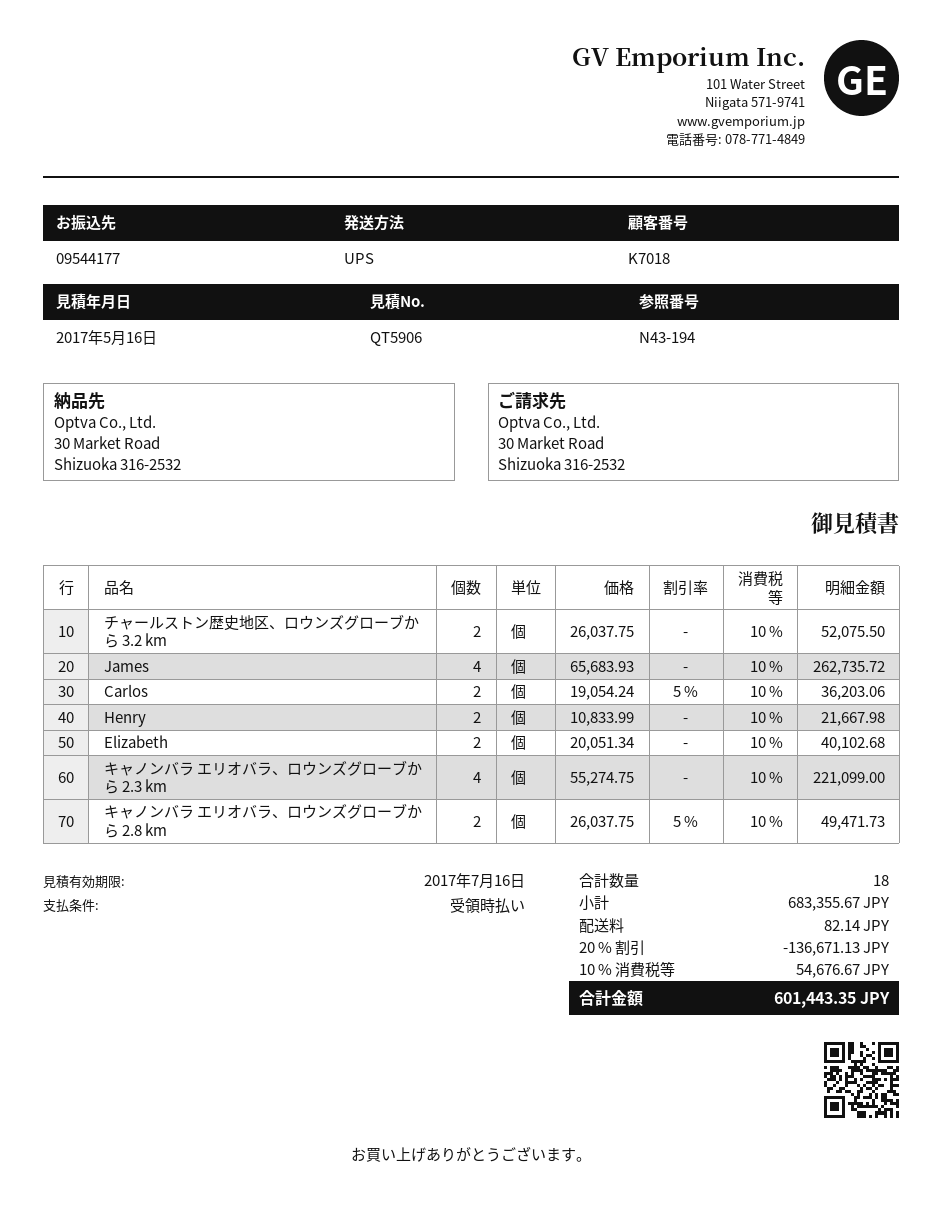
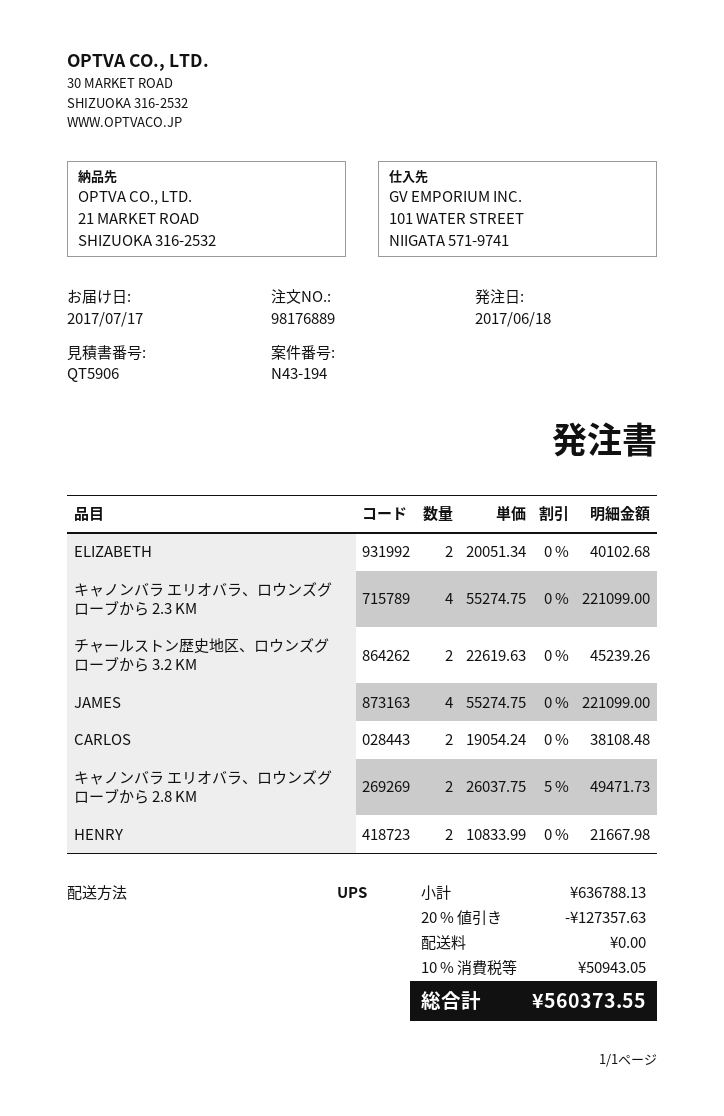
ship to: 30 Market Road, Shizuoka 316-2532 -> 21 MARKET ROAD, SHIZUOKA 316-2532
チャールストン歴史地区、ロウンズグローブから 3.2 km: 2 x 26037.75 = 52075.50 -> 2 x 22619.63 = 45239.26
James: 4 x 65683.93 = 262735.72 -> 4 x 55274.75 = 221099.00
Carlos: 2 x 19054.24 - 5% = 36203.06 -> 2 x 19054.24 = 38108.48
subtotal: 683355.67 -> 636788.13
discount: 20% = 136671.13 -> 20% = 127357.63
shipping: 82.14 -> 0.00
tax: 10% = 54676.67 -> 10% = 50943.05
total: 601443.35 -> 560373.55

